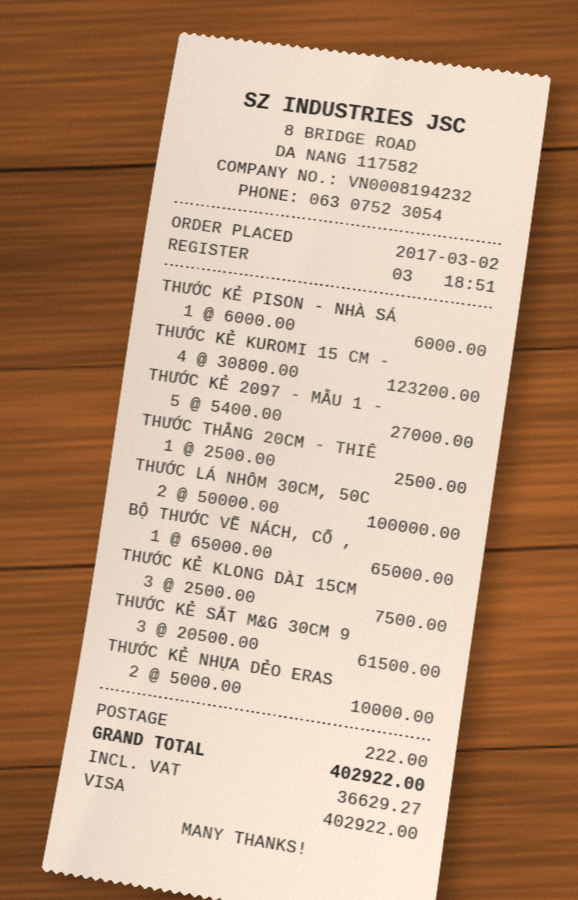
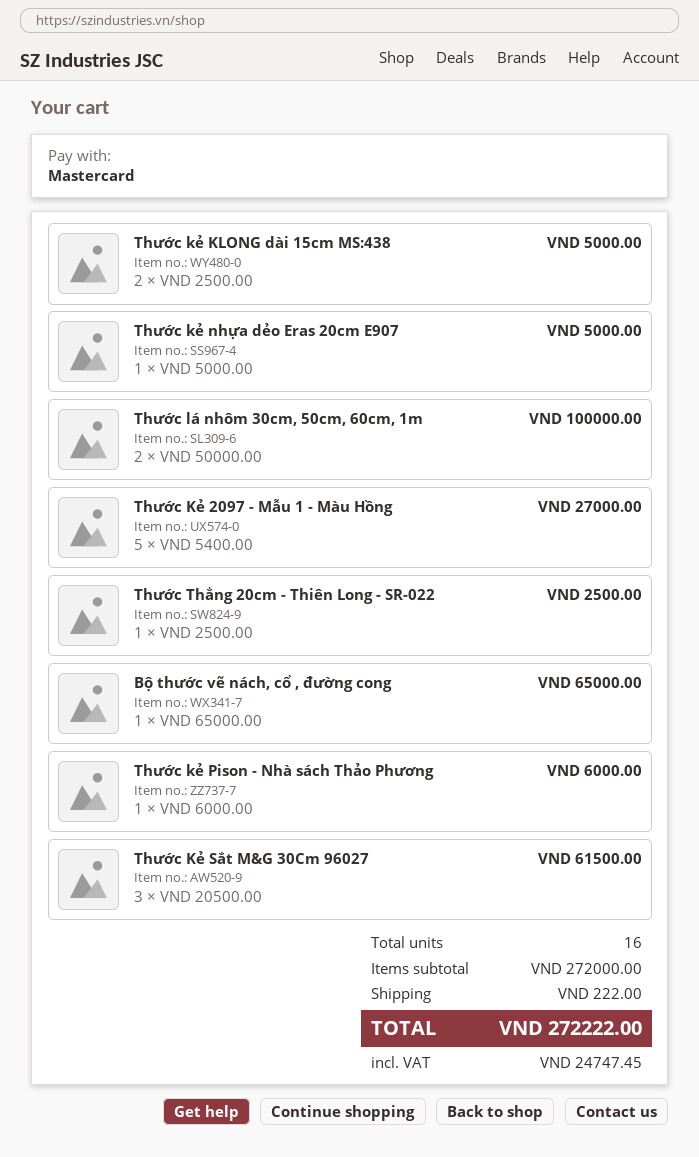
payment method: Visa -> Mastercard
THƯỚC KẺ KUROMI 15 CM -: 4 x 30800.00 = 123200.00 -> none
THƯỚC KẺ KLONG DÀI 15CM: 3 x 2500.00 = 7500.00 -> 2 x 2500.00 = 5000.00
THƯỚC KẺ NHỰA DẺO ERAS: 2 x 5000.00 = 10000.00 -> 1 x 5000.00 = 5000.00
tax: 36629.27 -> 24747.45
total: 402922.00 -> 272222.00

